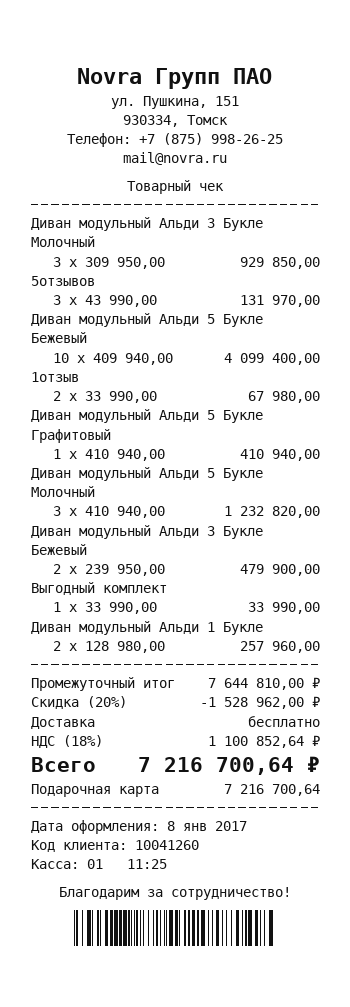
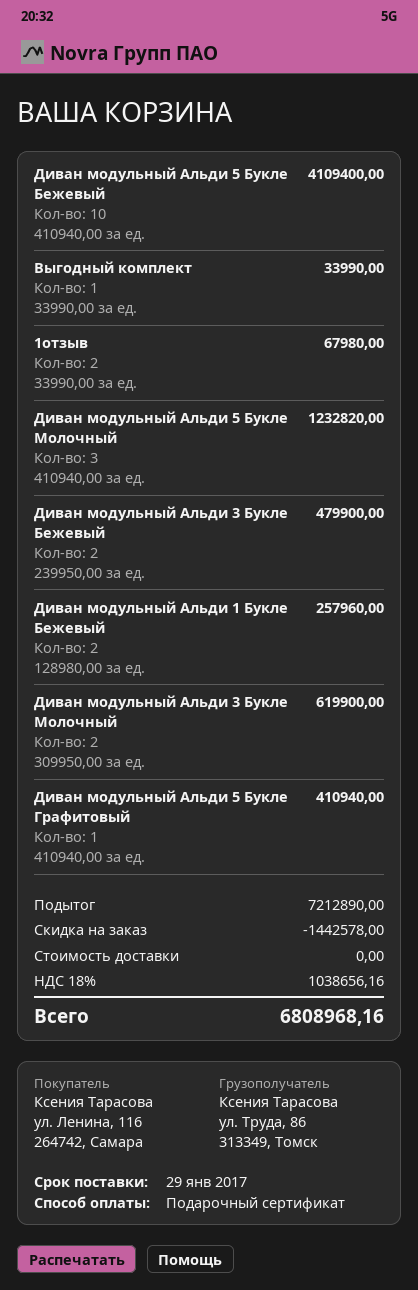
Диван модульный Альди 3 Букле Молочный: 3 x 309950.00 = 929850.00 -> 2 x 309950.00 = 619900.00
5отзывов: 3 x 43990.00 = 131970.00 -> none
Диван модульный Альди 5 Букле Бежевый: 10 x 409940.00 = 4099400.00 -> 10 x 410940.00 = 4109400.00
subtotal: 7644810.00 -> 7212890.00
discount: 1528962.00 -> 1442578.00
tax: 18% = 1100852.64 -> 18% = 1038656.16
total: 7216700.64 -> 6808968.16

